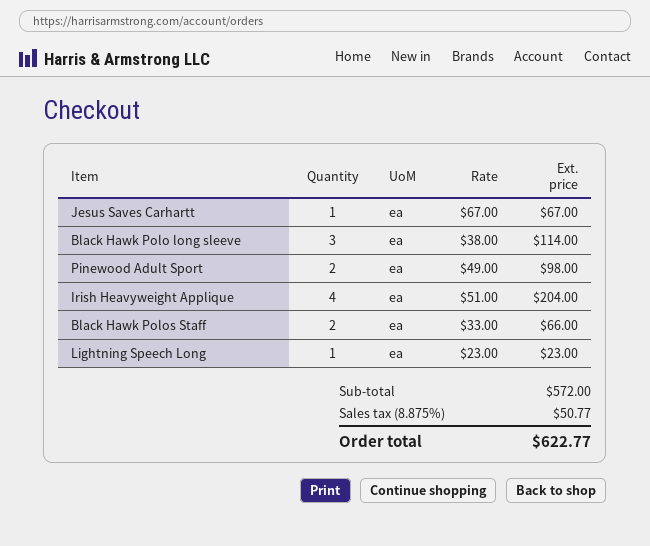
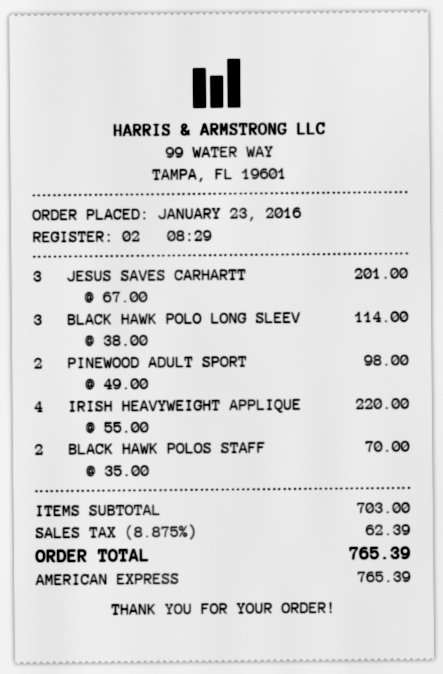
Jesus Saves Carhartt: 1 x 67.00 = 67.00 -> 3 x 67.00 = 201.00
Irish Heavyweight Applique: 4 x 51.00 = 204.00 -> 4 x 55.00 = 220.00
Black Hawk Polos Staff: 2 x 33.00 = 66.00 -> 2 x 35.00 = 70.00
Lightning Speech Long: 1 x 23.00 = 23.00 -> none
subtotal: 572.00 -> 703.00
tax: 8.875% = 50.77 -> 8.875% = 62.39
total: 622.77 -> 765.39

